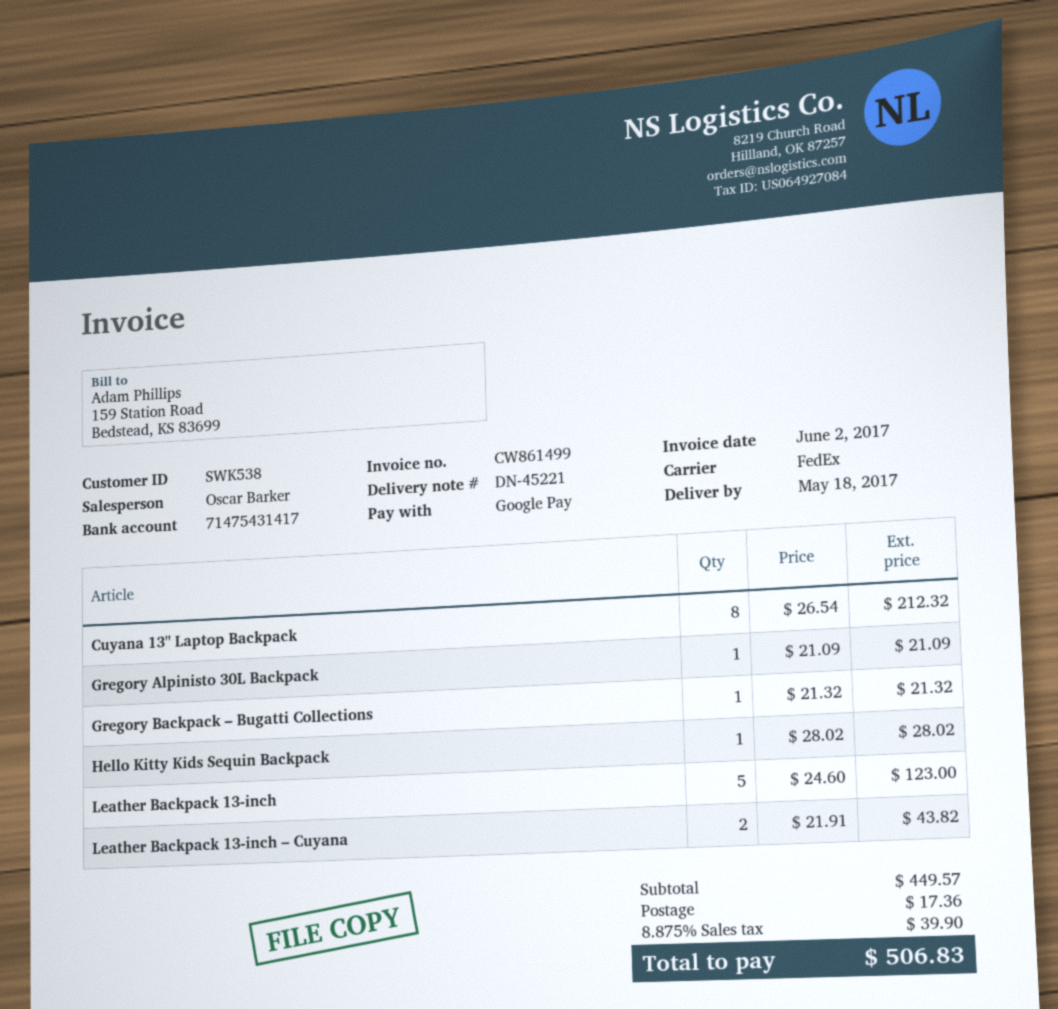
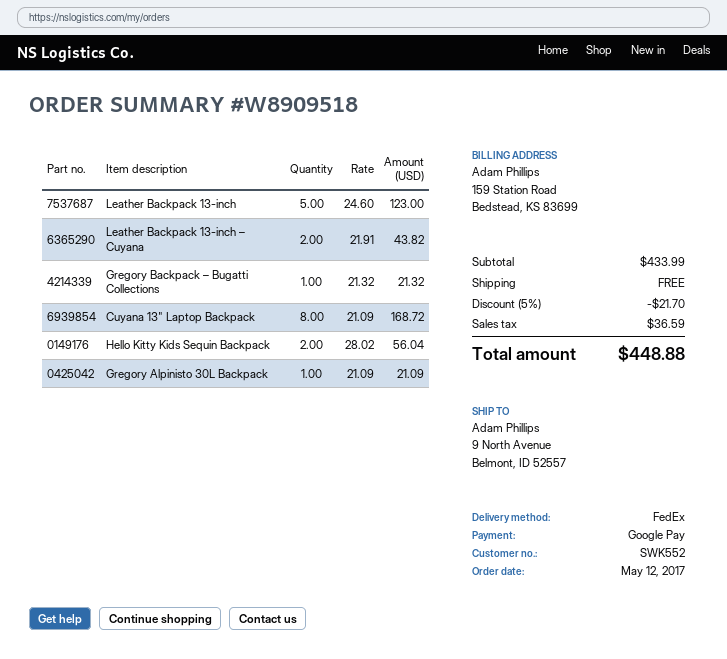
customer number: SWK538 -> SWK552
Cuyana 13" Laptop Backpack: 8 x 26.54 = 212.32 -> 8 x 21.09 = 168.72
Hello Kitty Kids Sequin Backpack: 1 x 28.02 = 28.02 -> 2 x 28.02 = 56.04
subtotal: 449.57 -> 433.99
discount: none -> 5% = 21.70
shipping: 17.36 -> 0.00
tax: 39.90 -> 36.59
total: 506.83 -> 448.88

